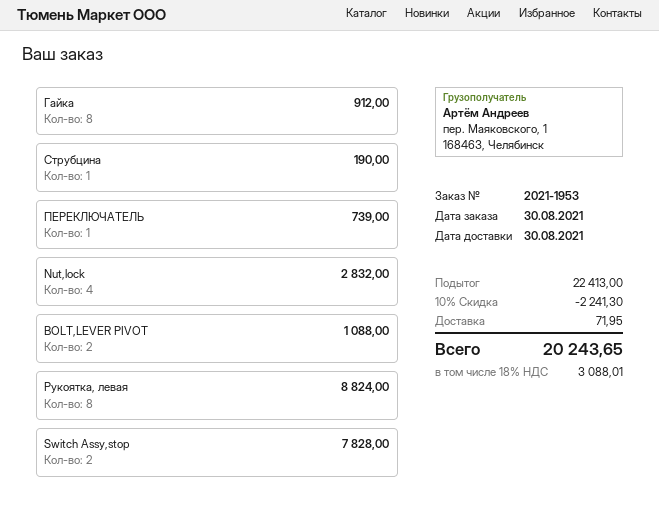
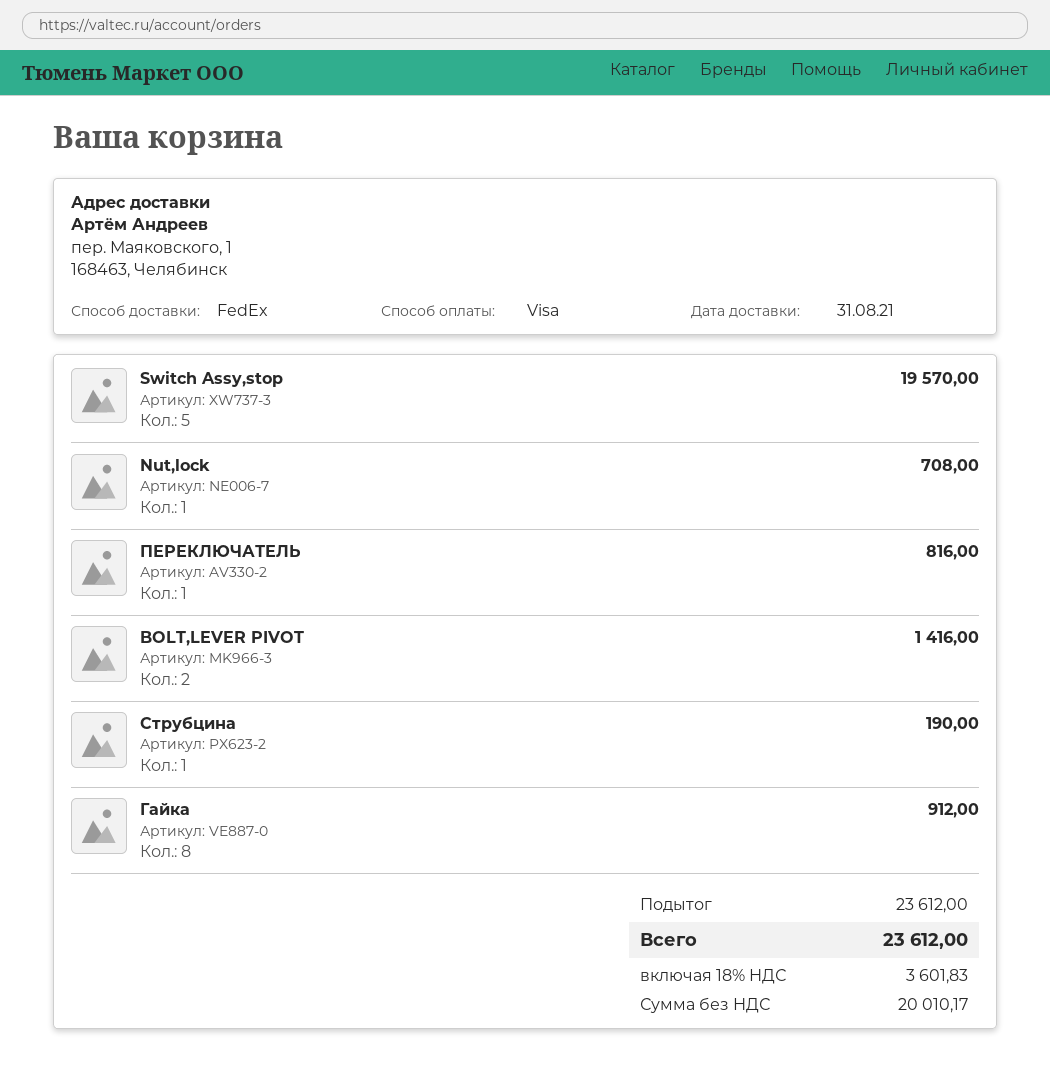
delivery date: 2021-08-30 -> 2021-08-31
ПЕРЕКЛЮЧАТЕЛЬ: 1 for 739.00 -> 1 for 816.00
Nut,lock: 4 for 2832.00 -> 1 for 708.00
BOLT,LEVER PIVOT: 2 for 1088.00 -> 2 for 1416.00
Рукоятка, левая: 8 for 8824.00 -> none
Switch Assy,stop: 2 for 7828.00 -> 5 for 19570.00
subtotal: 22413.00 -> 23612.00
discount: 10% = 2241.30 -> none
shipping: 71.95 -> none
tax: 18% = 3088.01 -> 18% = 3601.83
total: 20243.65 -> 23612.00

